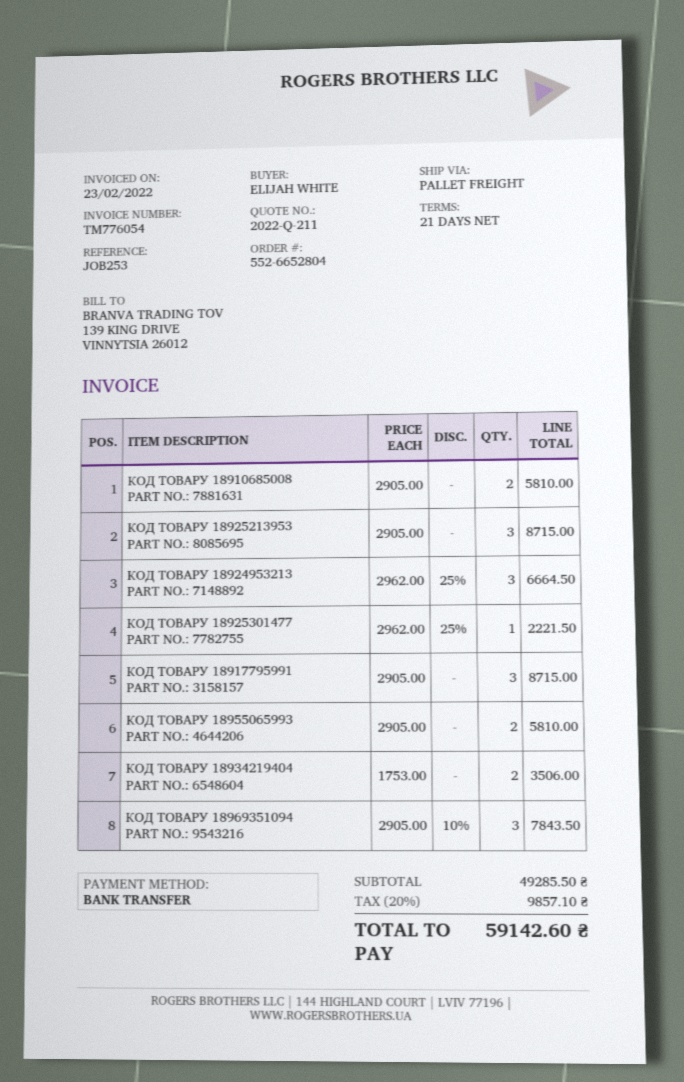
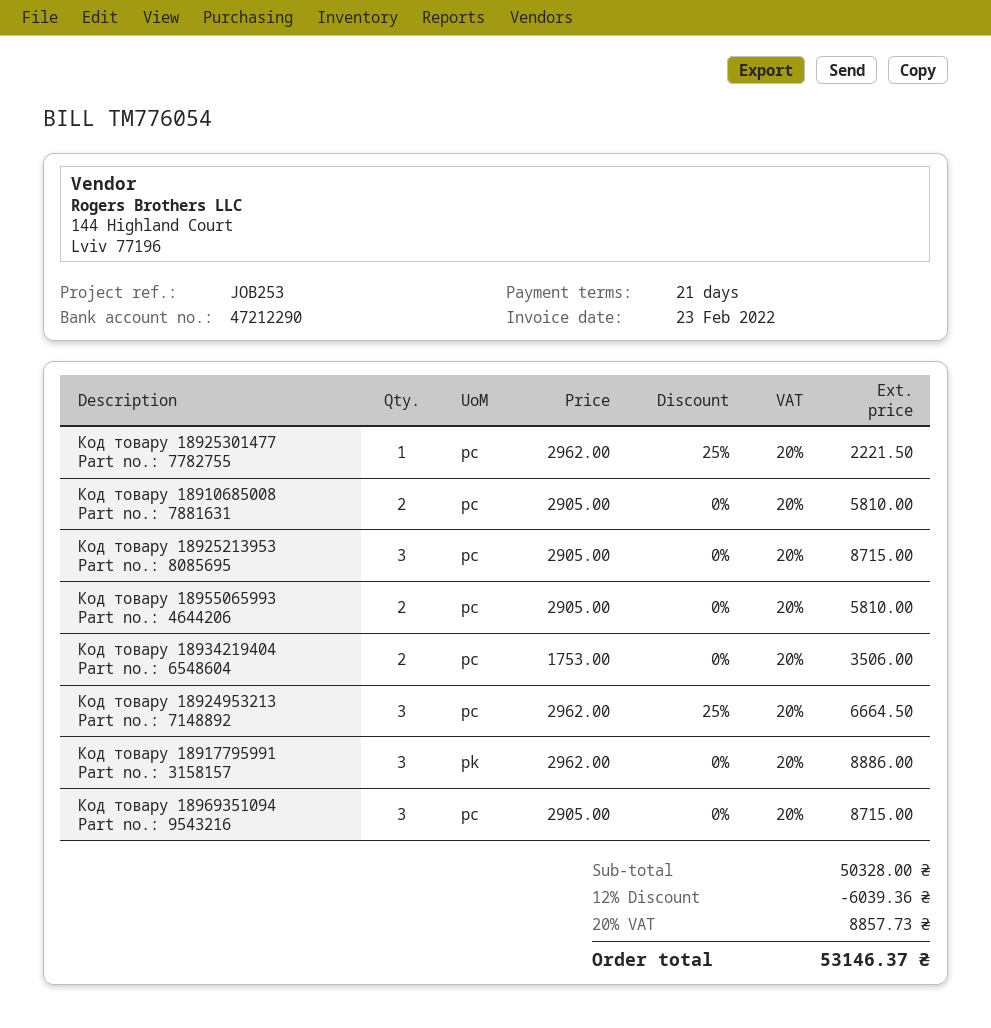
КОД ТОВАРУ 18917795991: 3 x 2905.00 = 8715.00 -> 3 x 2962.00 = 8886.00
КОД ТОВАРУ 18969351094: 3 x 2905.00 - 10% = 7843.50 -> 3 x 2905.00 = 8715.00
subtotal: 49285.50 -> 50328.00
discount: none -> 12% = 6039.36
tax: 20% = 9857.10 -> 20% = 8857.73
total: 59142.60 -> 53146.37

